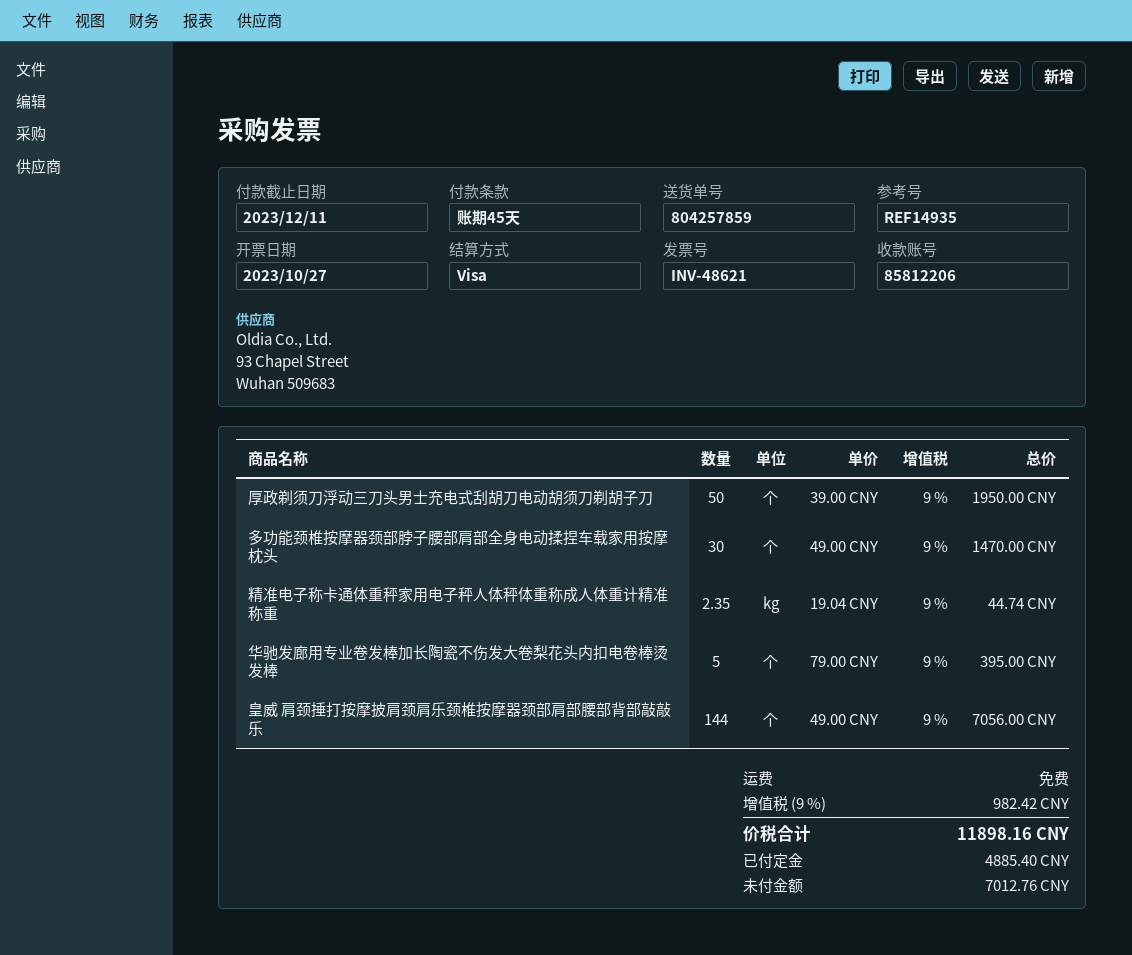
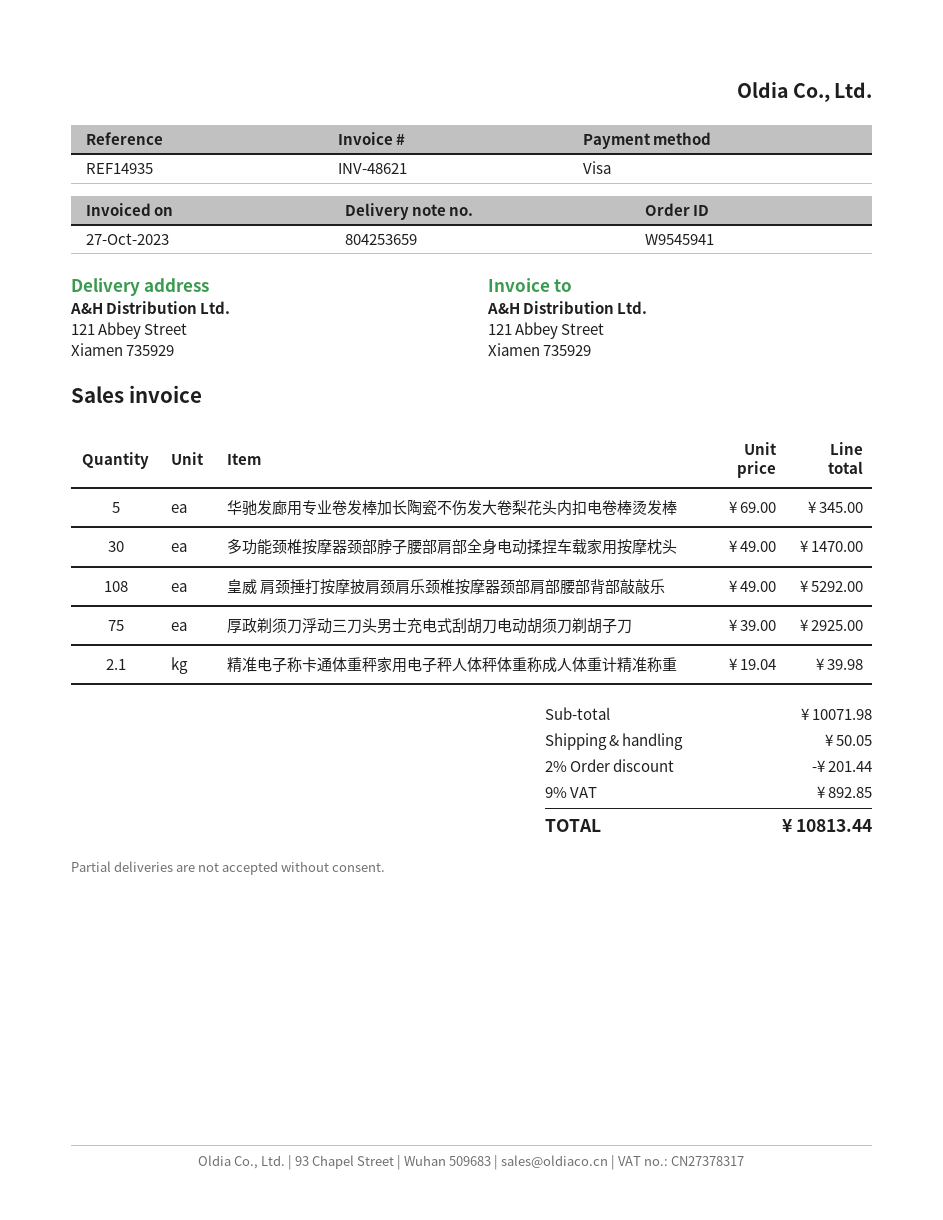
delivery note number: 804257859 -> 804253659
厚政剃须刀浮动三刀头男士充电式刮胡刀电动胡须刀剃胡子刀: 50 x 39.00 = 1950.00 -> 75 x 39.00 = 2925.00
精准电子称卡通体重秤家用电子秤人体秤体重称成人体重计精准称重: 2.35 x 19.04 = 44.74 -> 2.1 x 19.04 = 39.98
华驰发廊用专业卷发棒加长陶瓷不伤发大卷梨花头内扣电卷棒烫发棒: 5 x 79.00 = 395.00 -> 5 x 69.00 = 345.00
皇威 肩颈捶打按摩披肩颈肩乐颈椎按摩器颈部肩部腰部背部敲敲乐: 144 x 49.00 = 7056.00 -> 108 x 49.00 = 5292.00
discount: none -> 2% = 201.44
shipping: 0.00 -> 50.05
tax: 9% = 982.42 -> 9% = 892.85
total: 11898.16 -> 10813.44

